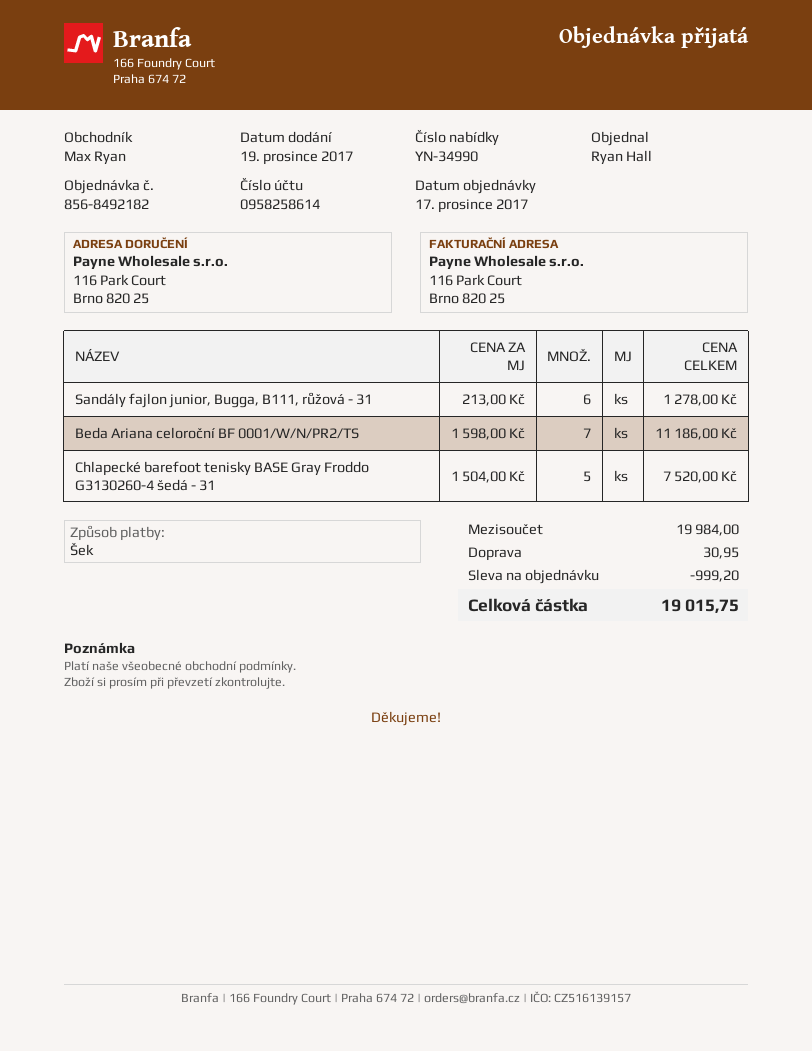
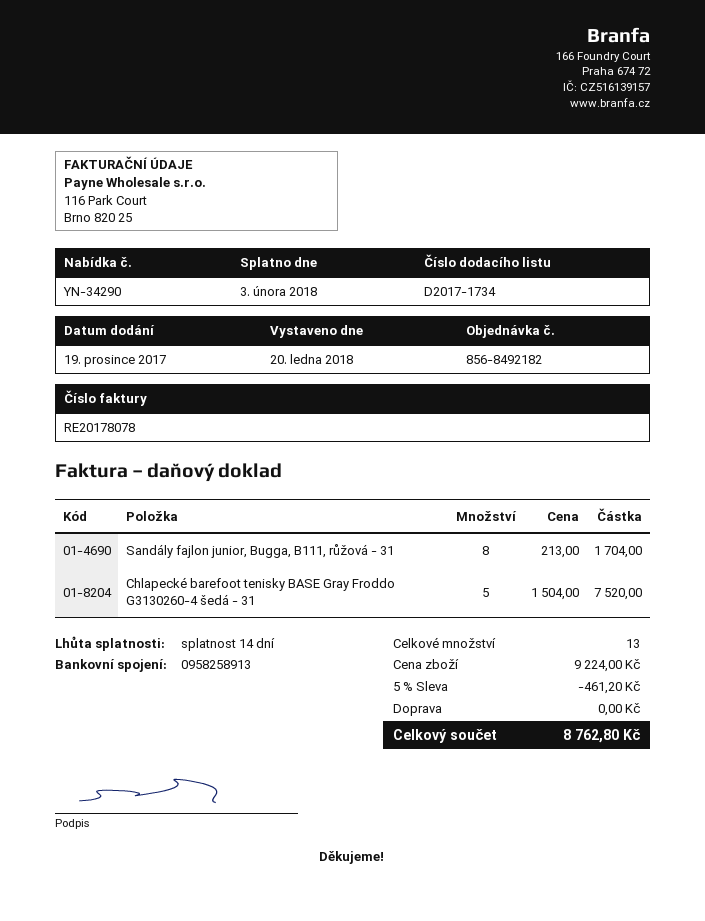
quote number: YN-34990 -> YN-34290
bank account: 0958258614 -> 0958258913
Sandály fajlon junior, Bugga, B111, růžová - 31: 6 x 213.00 = 1278.00 -> 8 x 213.00 = 1704.00
Beda Ariana celoroční BF 0001/W/N/PR2/TS: 7 x 1598.00 = 11186.00 -> none
subtotal: 19984.00 -> 9224.00
discount: 999.20 -> 461.20
shipping: 30.95 -> 0.00
total: 19015.75 -> 8762.80

